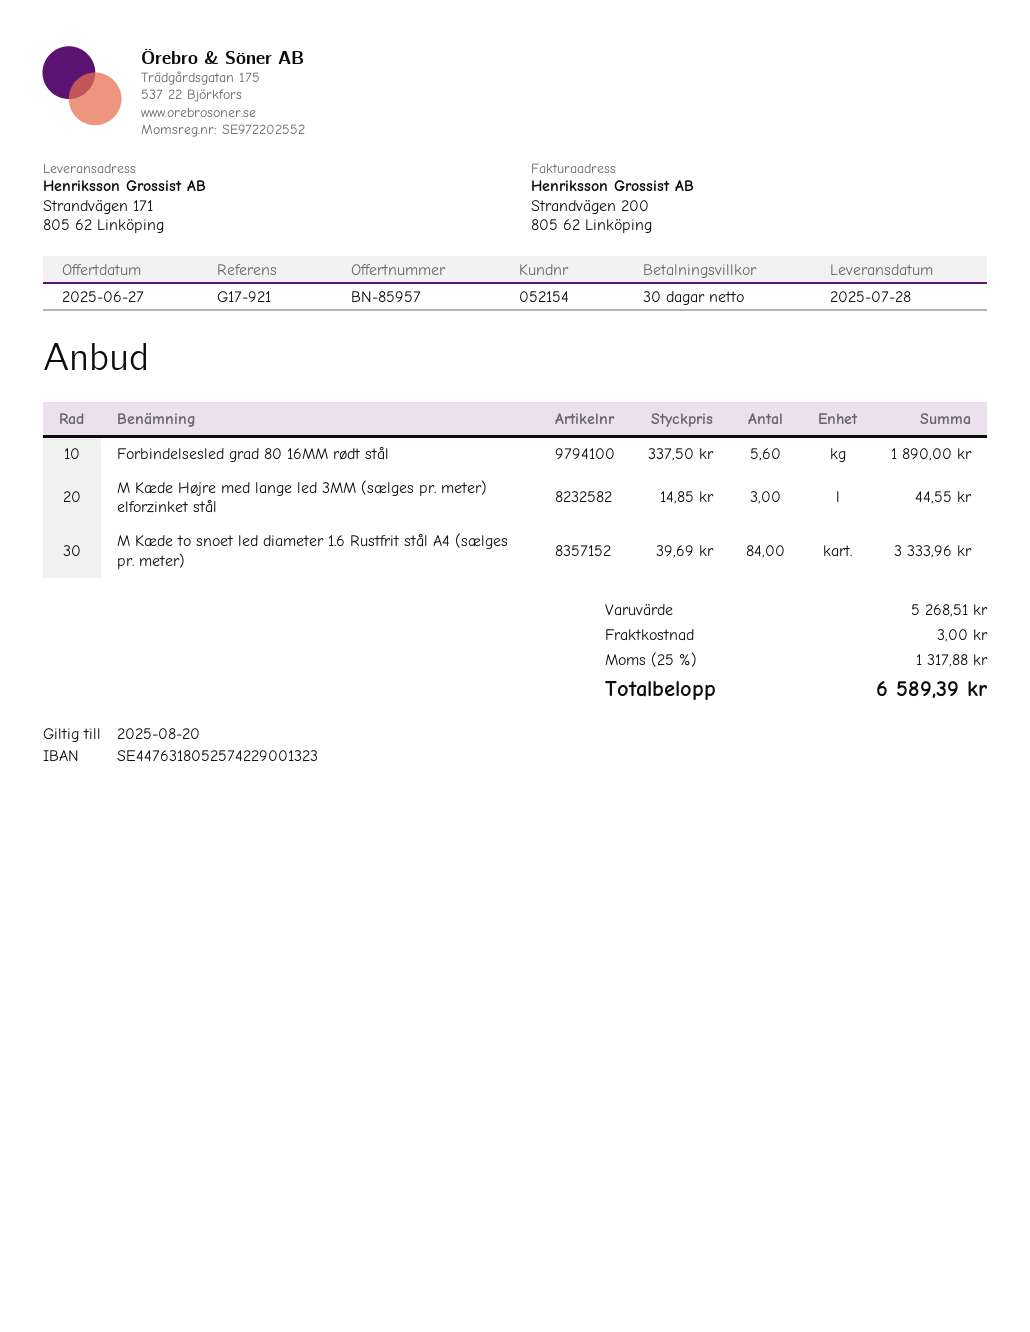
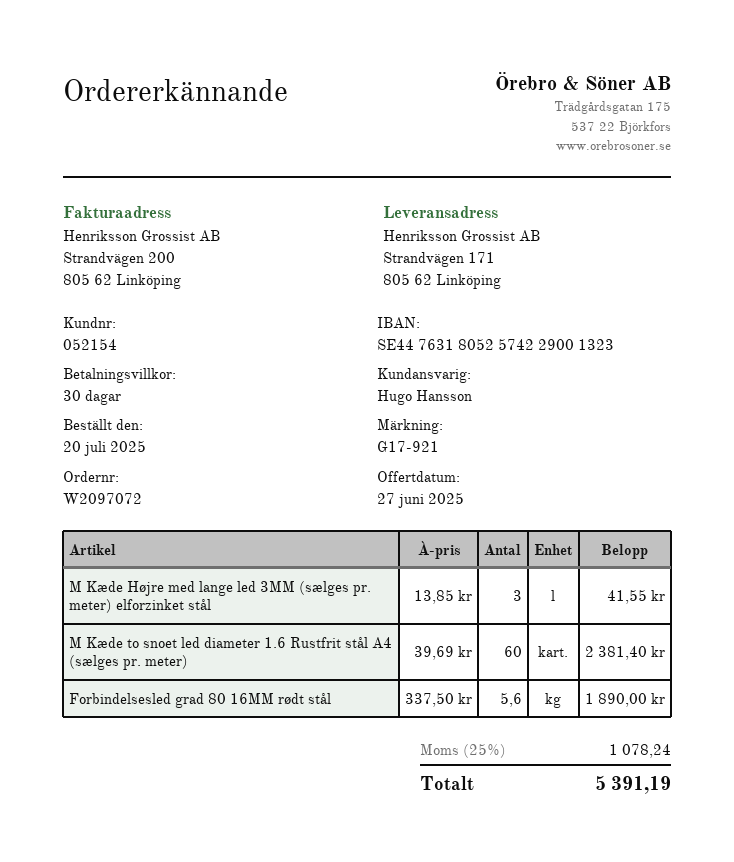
M Kæde Højre med lange led 3MM (sælges pr. meter) elforzinket stål: 3 x 14.85 = 44.55 -> 3 x 13.85 = 41.55
M Kæde to snoet led diameter 1.6 Rustfrit stål A4 (sælges pr. meter): 84 x 39.69 = 3333.96 -> 60 x 39.69 = 2381.40
shipping: 3.00 -> none
tax: 25% = 1317.88 -> 25% = 1078.24
total: 6589.39 -> 5391.19

